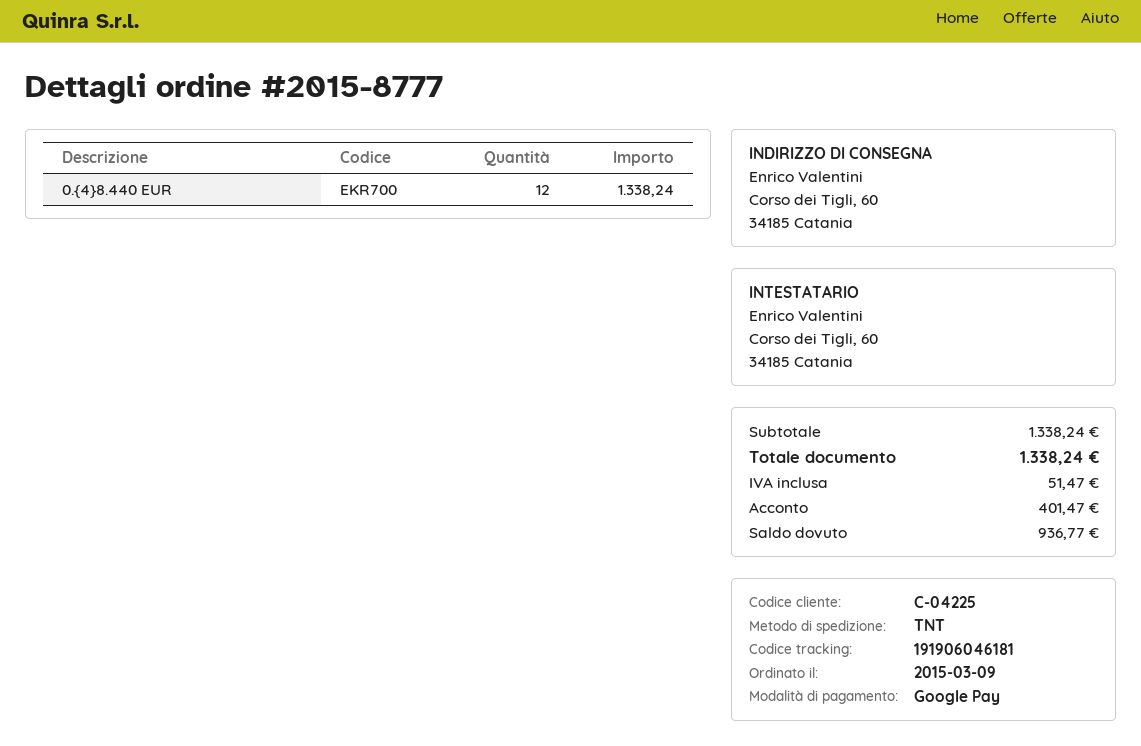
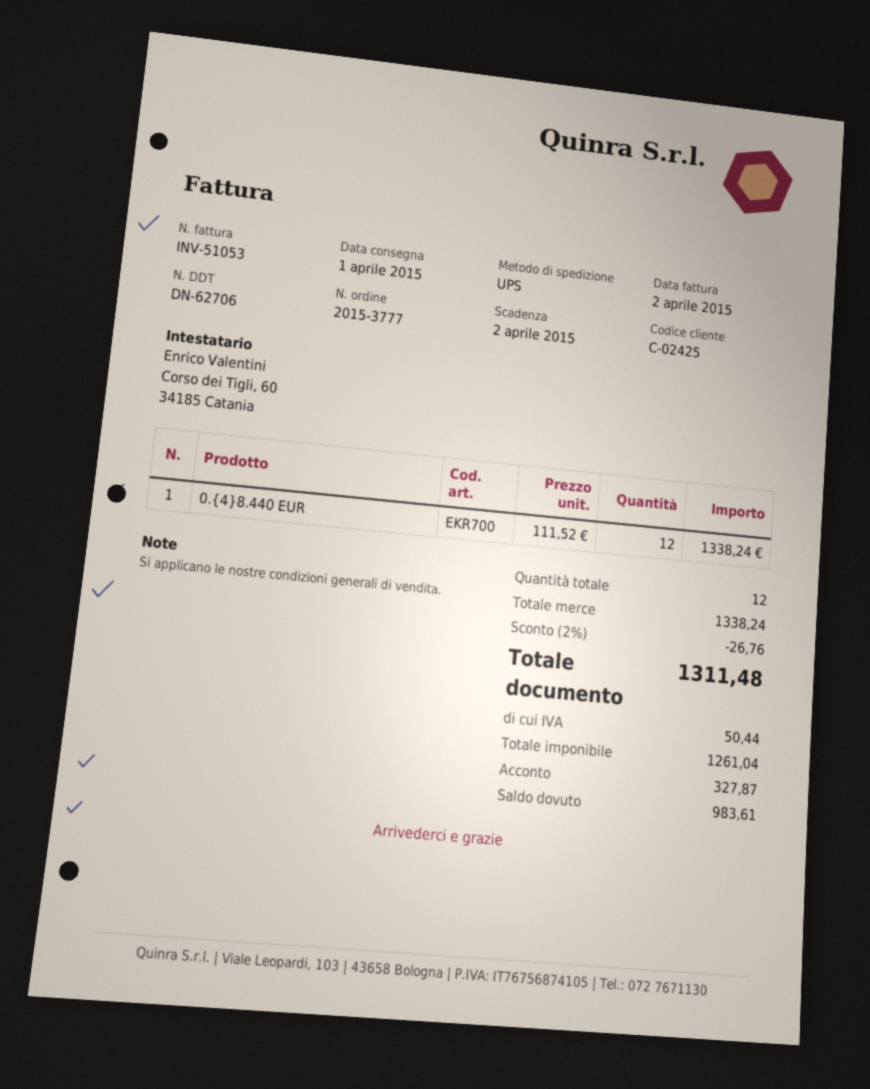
order number: 2015-8777 -> 2015-3777
customer number: C-04225 -> C-02425
shipping method: TNT -> UPS
discount: none -> 2% = 26.76
tax: 51.47 -> 50.44
total: 1338.24 -> 1311.48
deposit: 401.47 -> 327.87
balance: 936.77 -> 983.61

